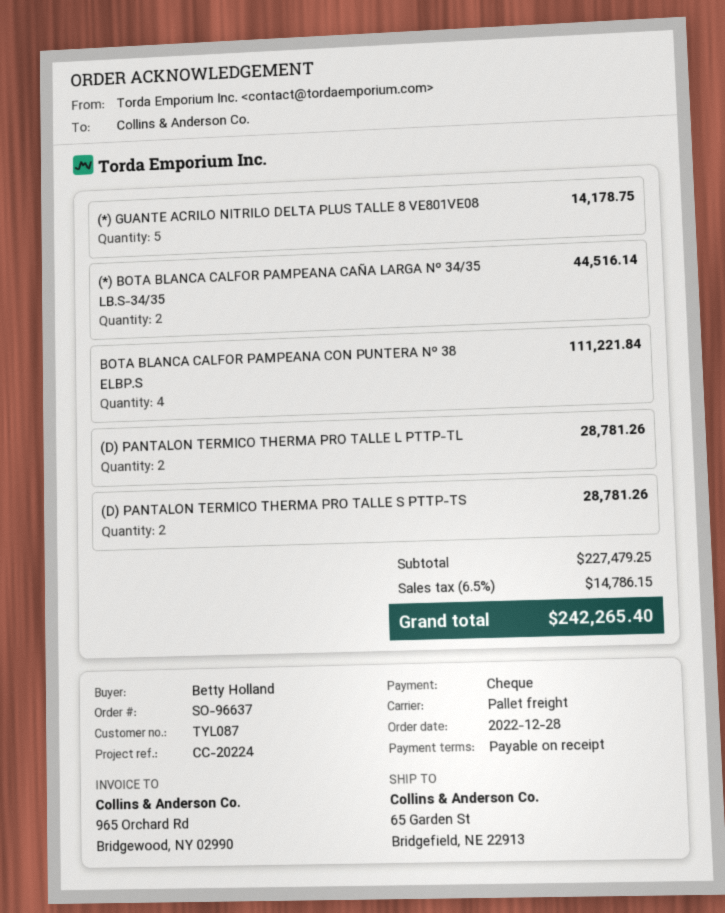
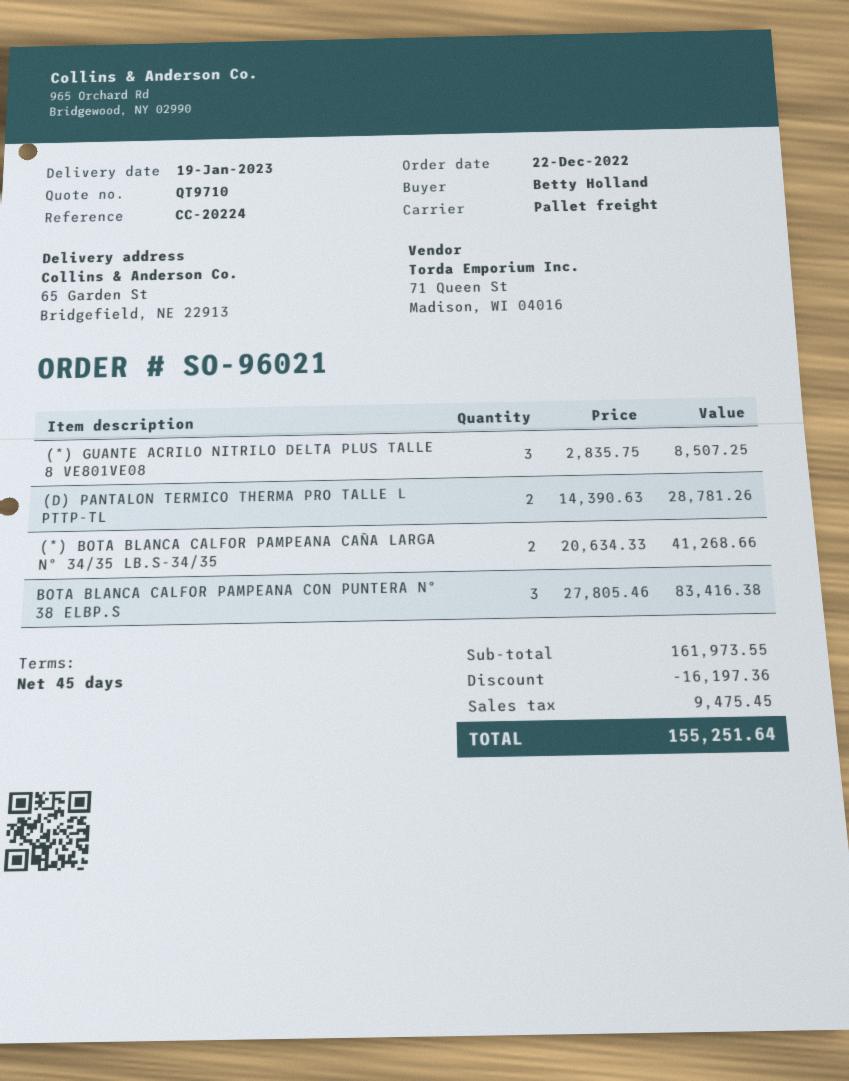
order number: SO-96637 -> SO-96021
order date: 2022-12-28 -> 2022-12-22
payment terms: on receipt -> 45 days
(*) GUANTE ACRILO NITRILO DELTA PLUS TALLE 8 VE801VE08: 5 for 14178.75 -> 3 for 8507.25
(*) BOTA BLANCA CALFOR PAMPEANA CAÑA LARGA Nº 34/35 LB.S-34/35: 2 for 44516.14 -> 2 for 41268.66
BOTA BLANCA CALFOR PAMPEANA CON PUNTERA Nº 38 ELBP.S: 4 for 111221.84 -> 3 for 83416.38
(D) PANTALON TERMICO THERMA PRO TALLE S PTTP-TS: 2 for 28781.26 -> none
subtotal: 227479.25 -> 161973.55
discount: none -> 16197.36
tax: 14786.15 -> 9475.45
total: 242265.40 -> 155251.64

